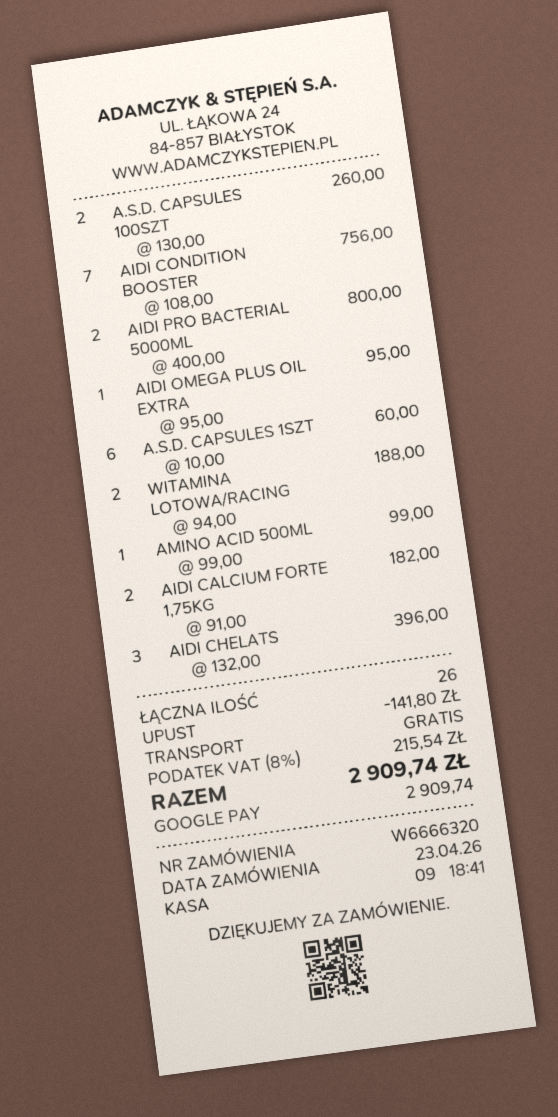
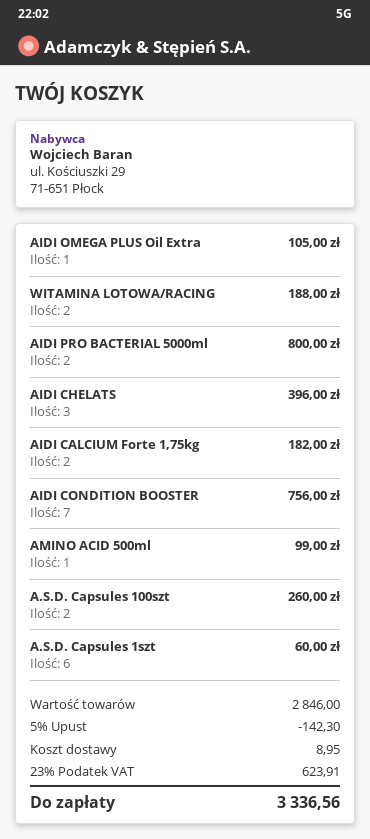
AIDI OMEGA PLUS OIL EXTRA: 1 for 95.00 -> 1 for 105.00
discount: 141.80 -> 142.30
shipping: 0.00 -> 8.95
tax: 8% = 215.54 -> 23% = 623.91
total: 2909.74 -> 3336.56

